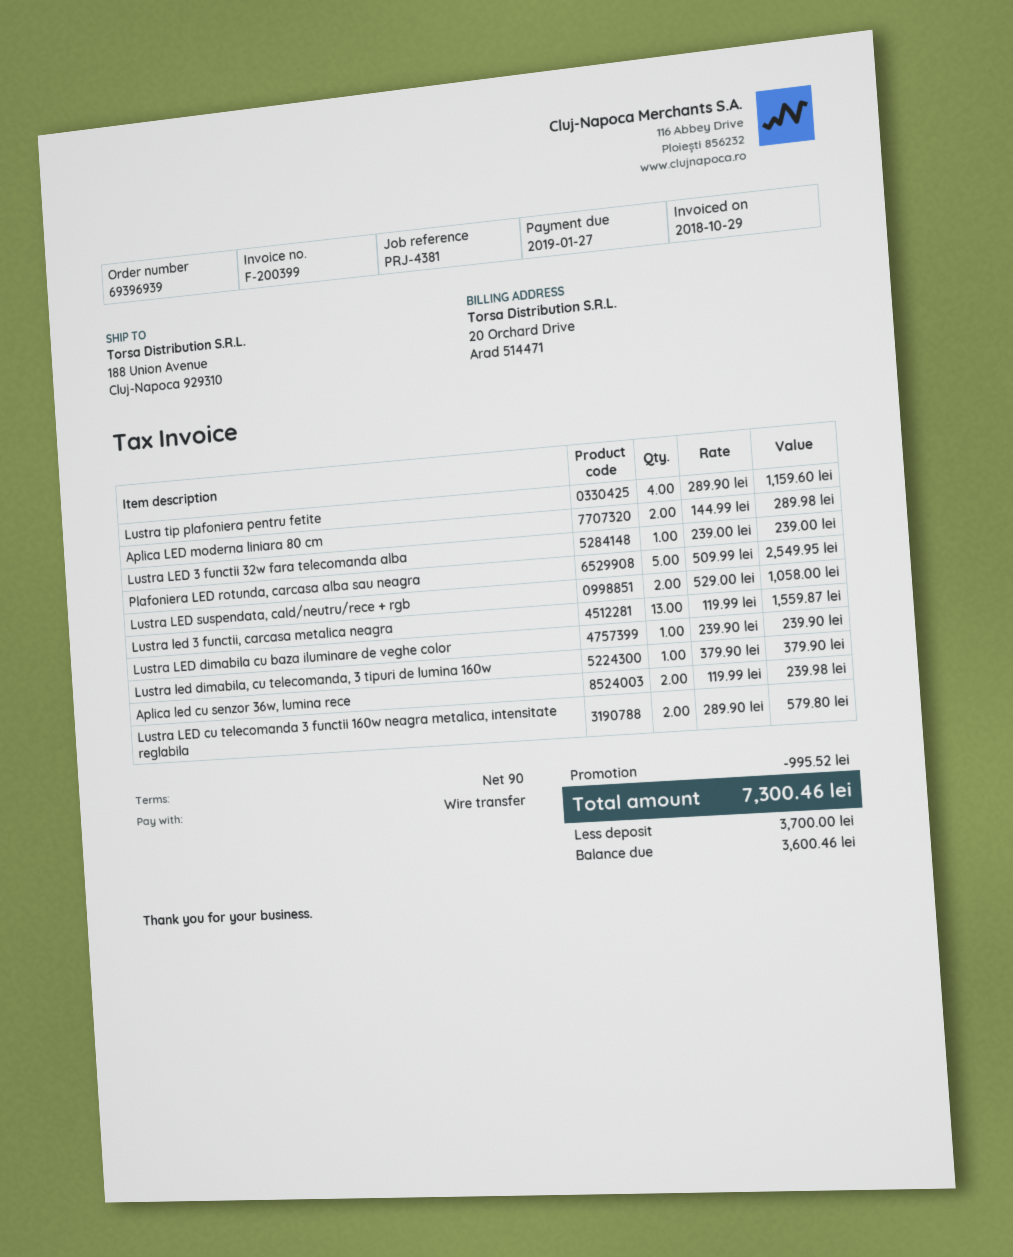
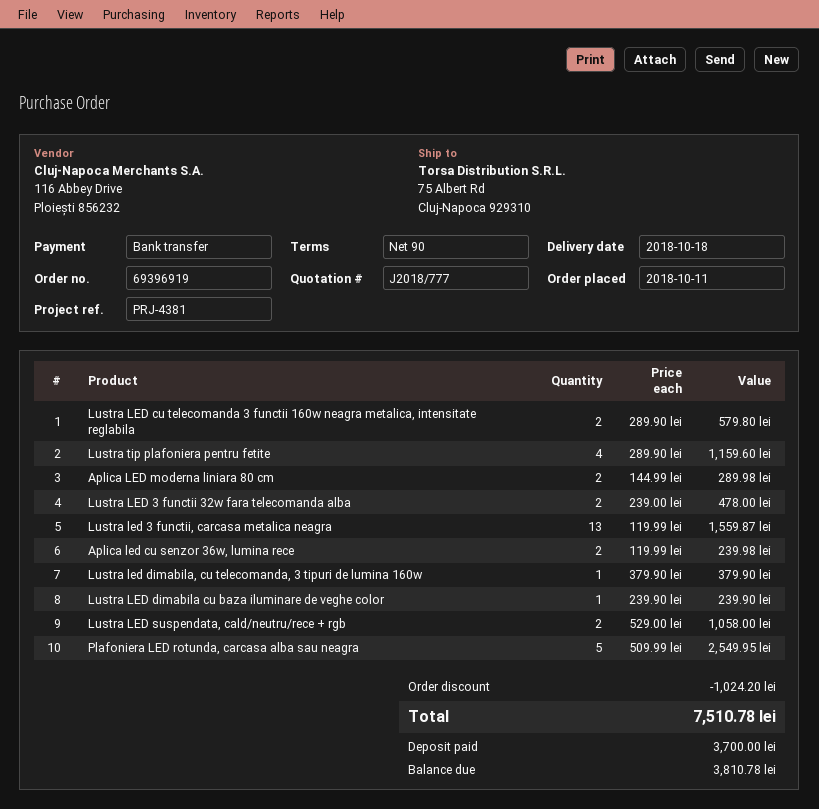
order number: 69396939 -> 69396919
ship to: 188 Union Avenue, Cluj-Napoca 929310 -> 75 Albert Rd, Cluj-Napoca 929310
Lustra LED 3 functii 32w fara telecomanda alba: 1 x 239.00 = 239.00 -> 2 x 239.00 = 478.00
discount: 995.52 -> 1024.20
total: 7300.46 -> 7510.78
balance: 3600.46 -> 3810.78

